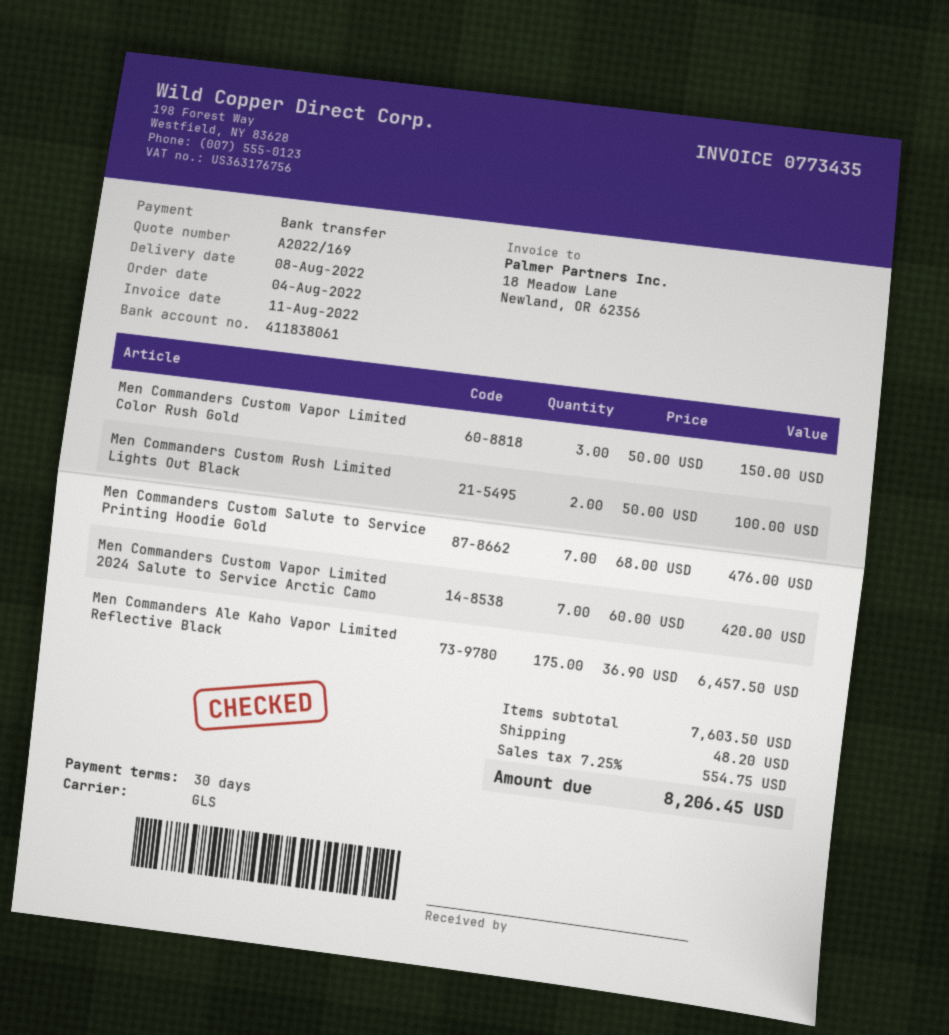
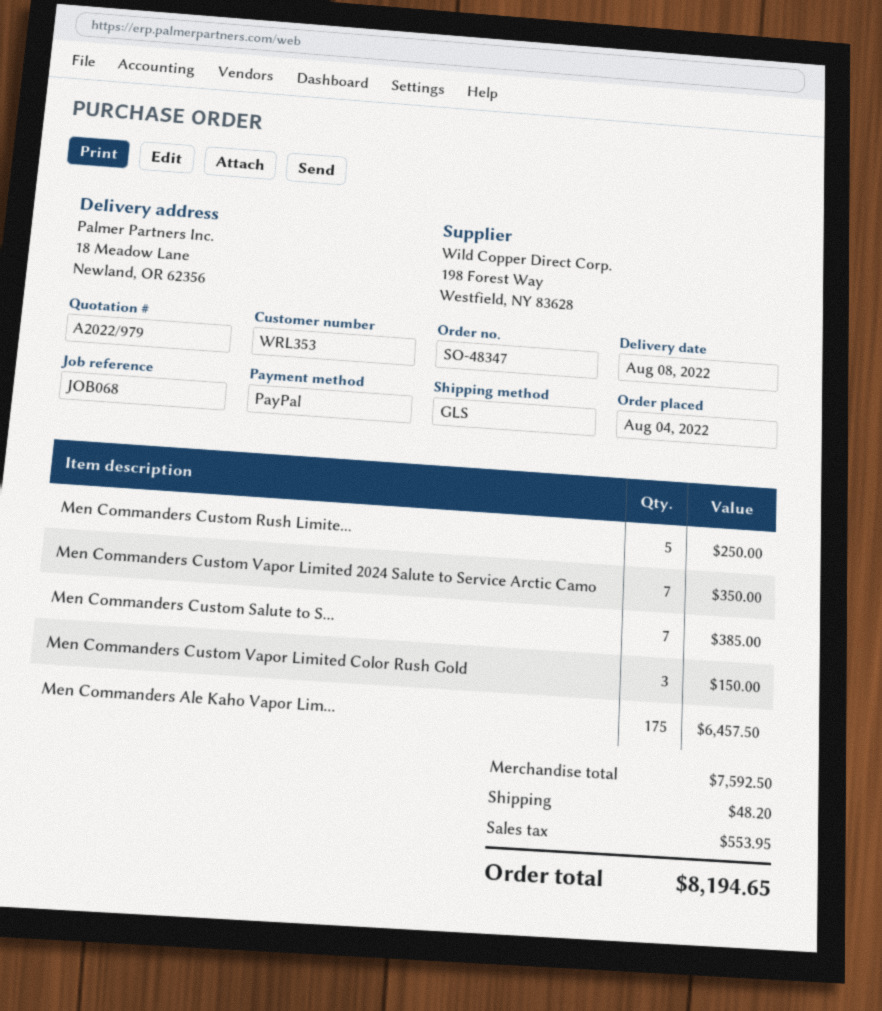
quote number: A2022/169 -> A2022/979
payment method: bank transfer -> PayPal
Men Commanders Custom Rush Limited Lights Out Black: 2 for 100.00 -> 5 for 250.00
Men Commanders Custom Salute to Service Printing Hoodie Gold: 7 for 476.00 -> 7 for 385.00
Men Commanders Custom Vapor Limited 2024 Salute to Service Arctic Camo: 7 for 420.00 -> 7 for 350.00
subtotal: 7603.50 -> 7592.50
tax: 554.75 -> 553.95
total: 8206.45 -> 8194.65

